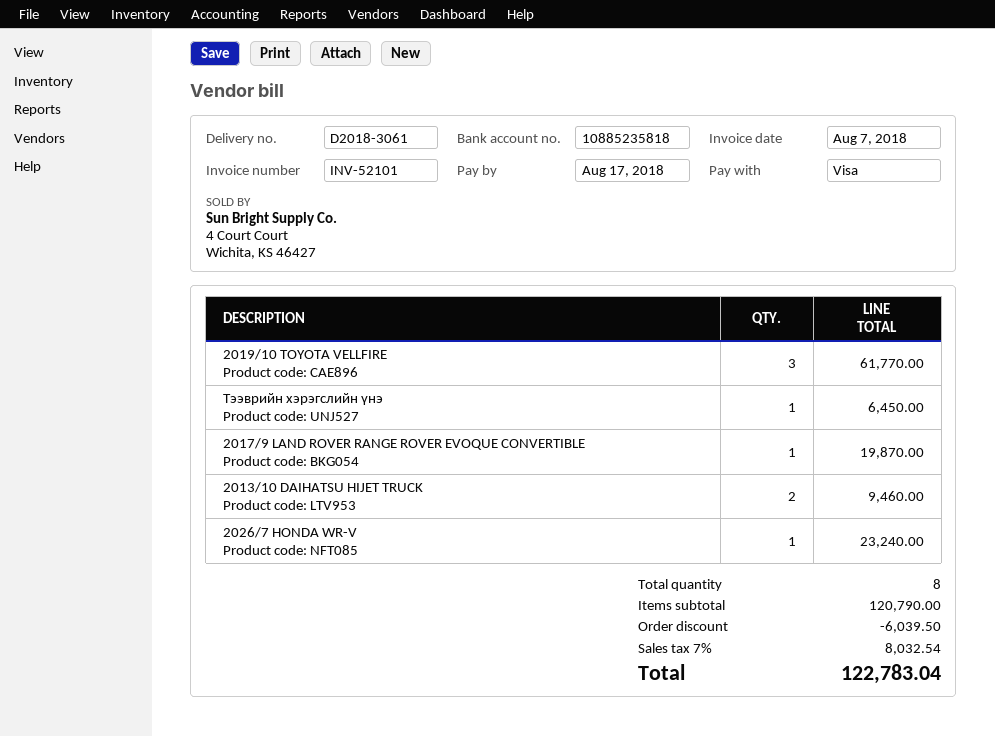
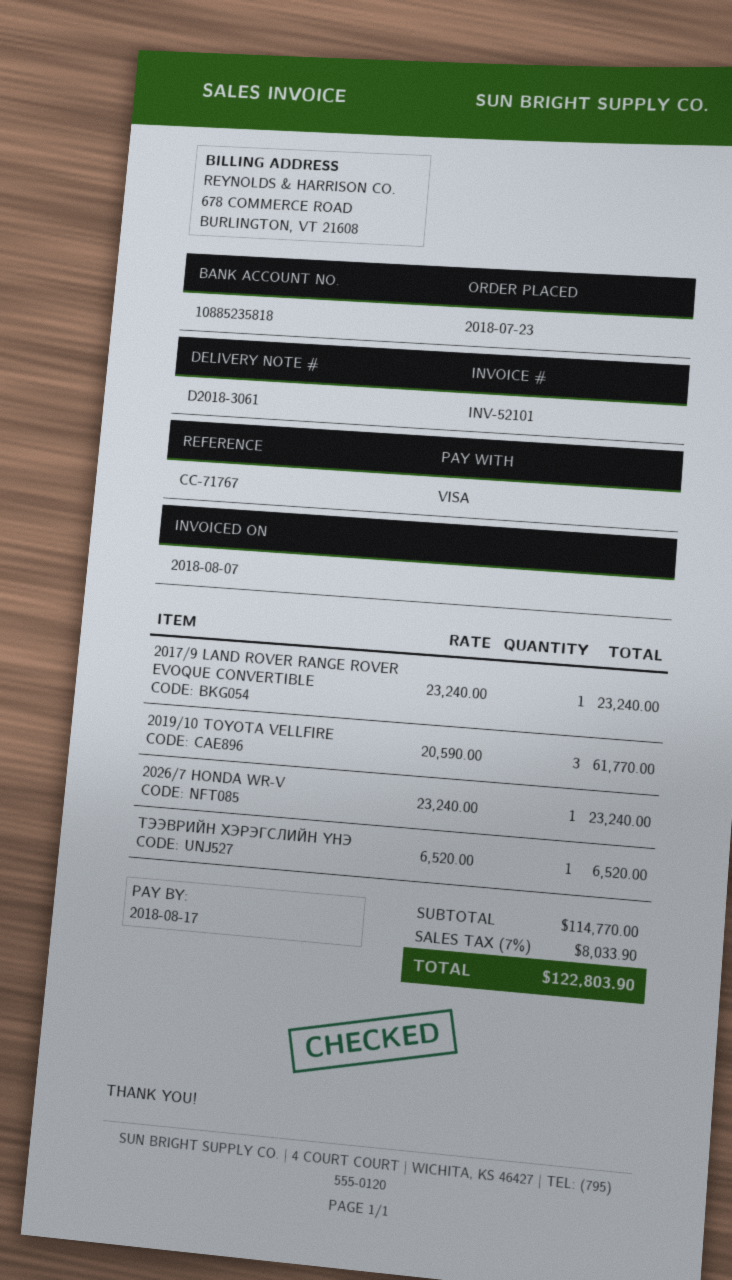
Тээврийн хэрэгслийн үнэ: 1 for 6450.00 -> 1 for 6520.00
2017/9 LAND ROVER RANGE ROVER EVOQUE CONVERTIBLE: 1 for 19870.00 -> 1 for 23240.00
2013/10 DAIHATSU HIJET TRUCK: 2 for 9460.00 -> none
subtotal: 120790.00 -> 114770.00
discount: 6039.50 -> none
tax: 7% = 8032.54 -> 7% = 8033.90
total: 122783.04 -> 122803.90

